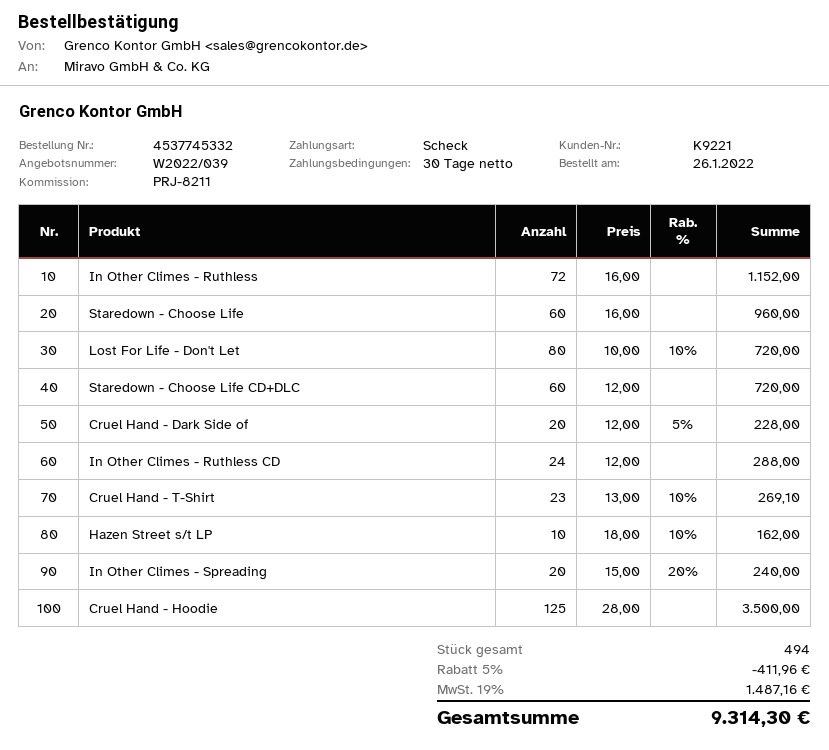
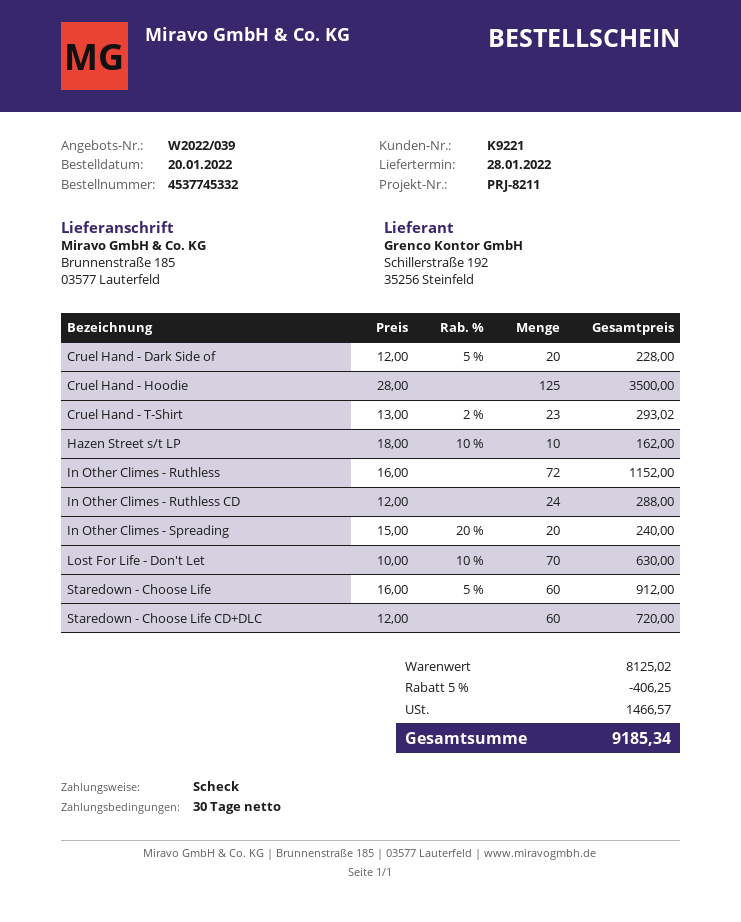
order date: 2022-01-26 -> 2022-01-20
Staredown - Choose Life: 60 x 16.00 = 960.00 -> 60 x 16.00 - 5% = 912.00
Lost For Life - Don't Let: 80 x 10.00 - 10% = 720.00 -> 70 x 10.00 - 10% = 630.00
Cruel Hand - T-Shirt: 23 x 13.00 - 10% = 269.10 -> 23 x 13.00 - 2% = 293.02
discount: 5% = 411.96 -> 5% = 406.25
tax: 1487.16 -> 1466.57
total: 9314.30 -> 9185.34

